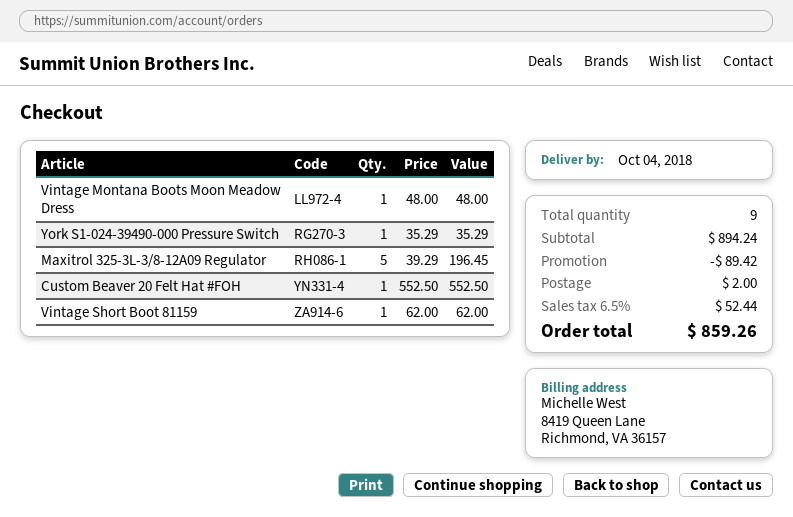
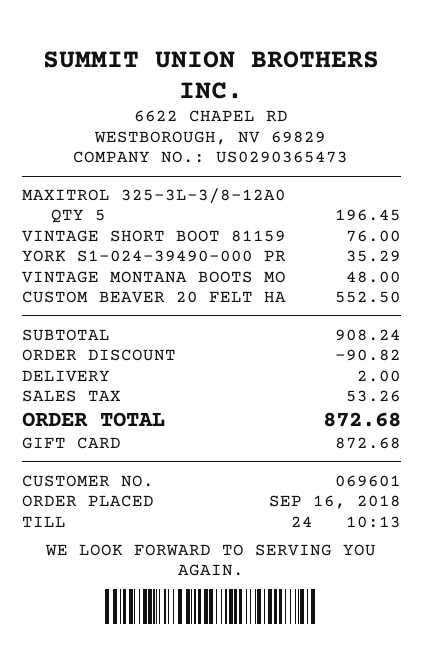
Vintage Short Boot 81159: 1 for 62.00 -> 1 for 76.00
subtotal: 894.24 -> 908.24
discount: 89.42 -> 90.82
tax: 52.44 -> 53.26
total: 859.26 -> 872.68

